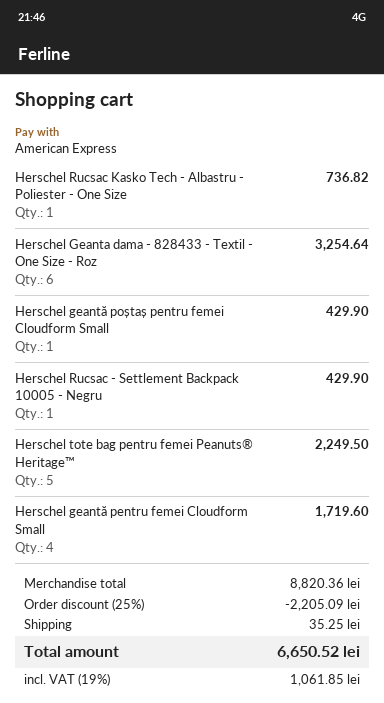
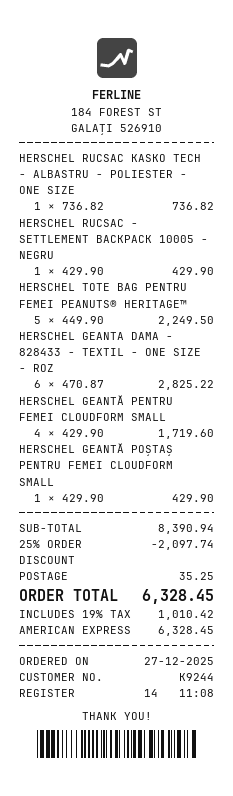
Herschel Geanta dama - 828433 - Textil - One Size - Roz: 6 for 3254.64 -> 6 for 2825.22
subtotal: 8820.36 -> 8390.94
discount: 25% = 2205.09 -> 25% = 2097.74
tax: 19% = 1061.85 -> 19% = 1010.42
total: 6650.52 -> 6328.45

